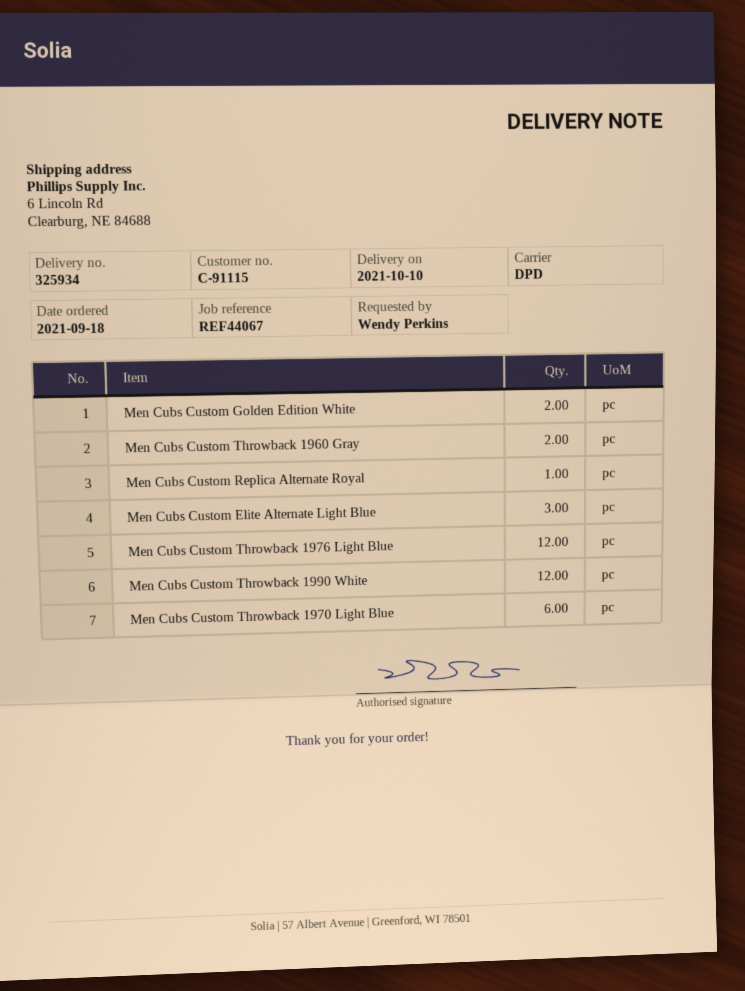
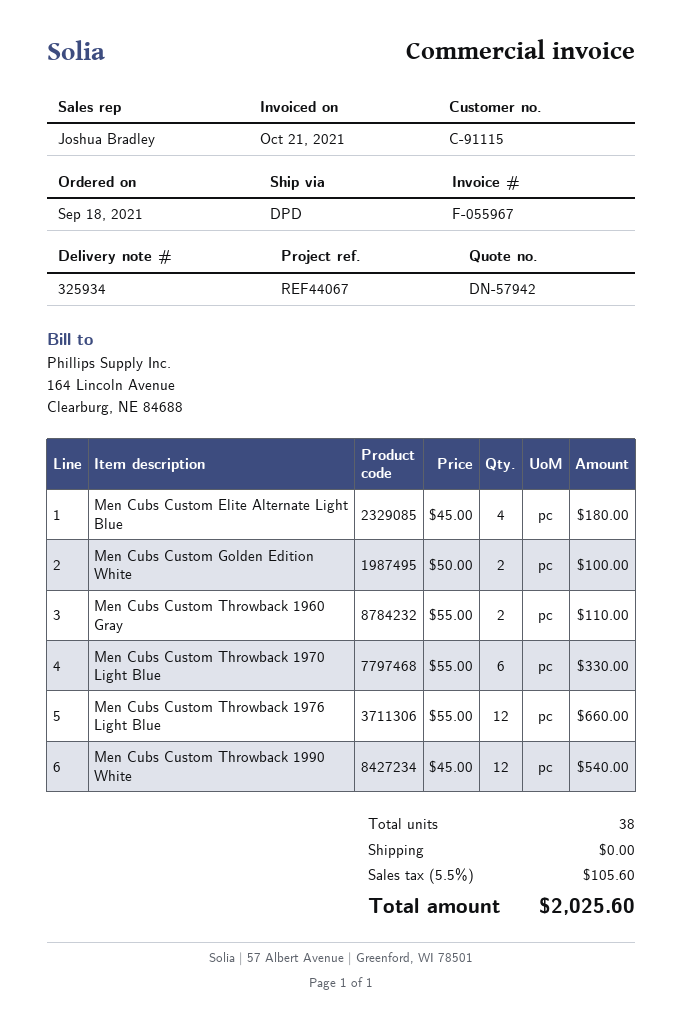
Men Cubs Custom Replica Alternate Royal: 1 -> none
Men Cubs Custom Elite Alternate Light Blue: 3 -> 4

